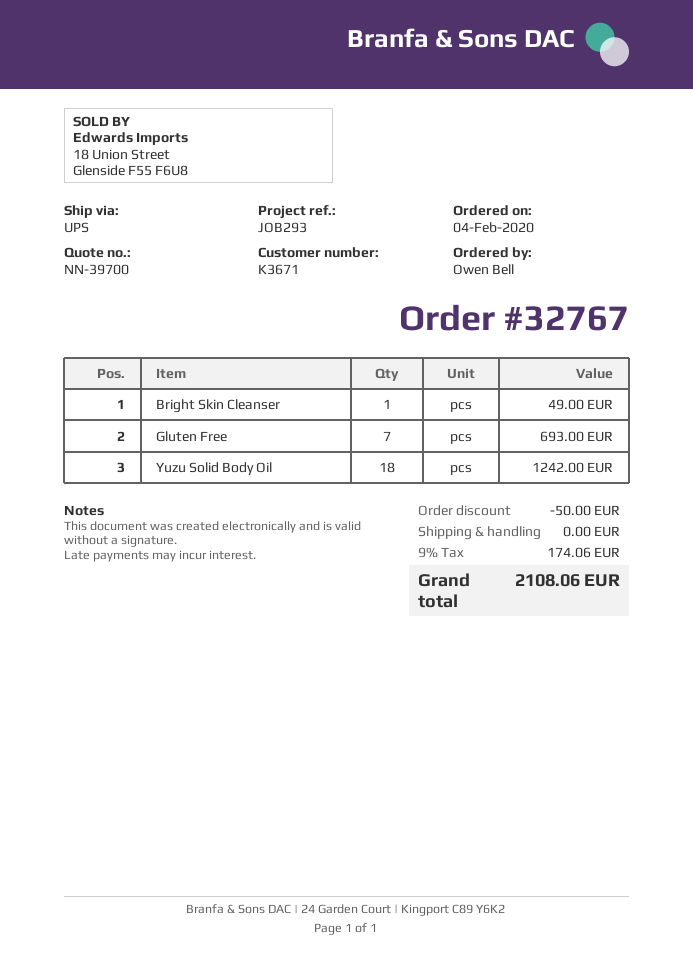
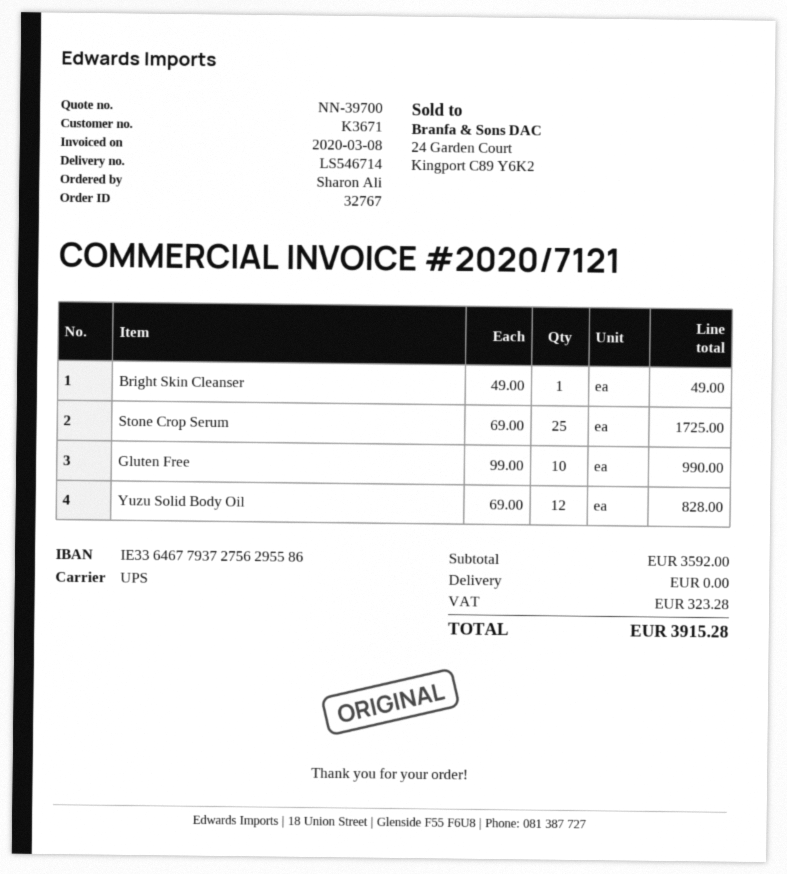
ordered by: Owen Bell -> Sharon Ali
Gluten Free: 7 for 693.00 -> 10 for 990.00
Yuzu Solid Body Oil: 18 for 1242.00 -> 12 for 828.00
Stone Crop Serum: none -> 25 for 1725.00
discount: 50.00 -> none
tax: 174.06 -> 323.28
total: 2108.06 -> 3915.28

